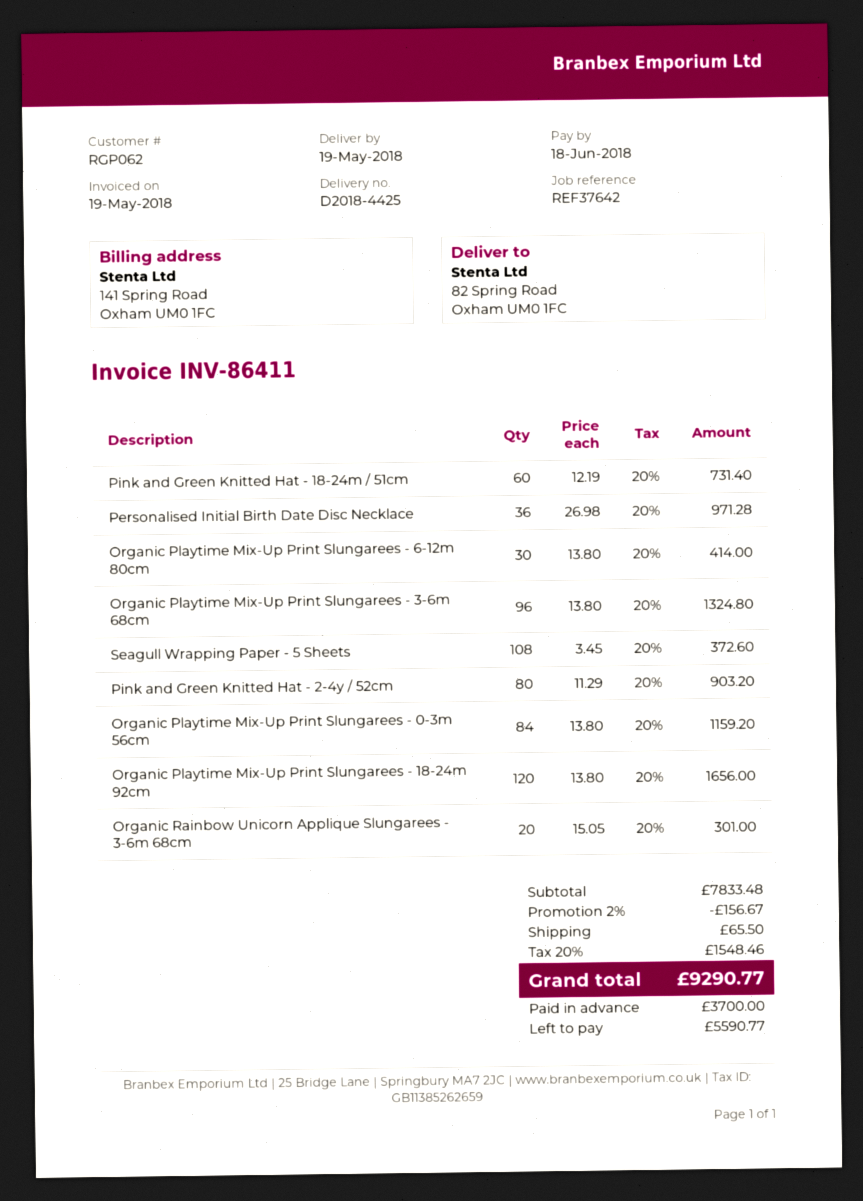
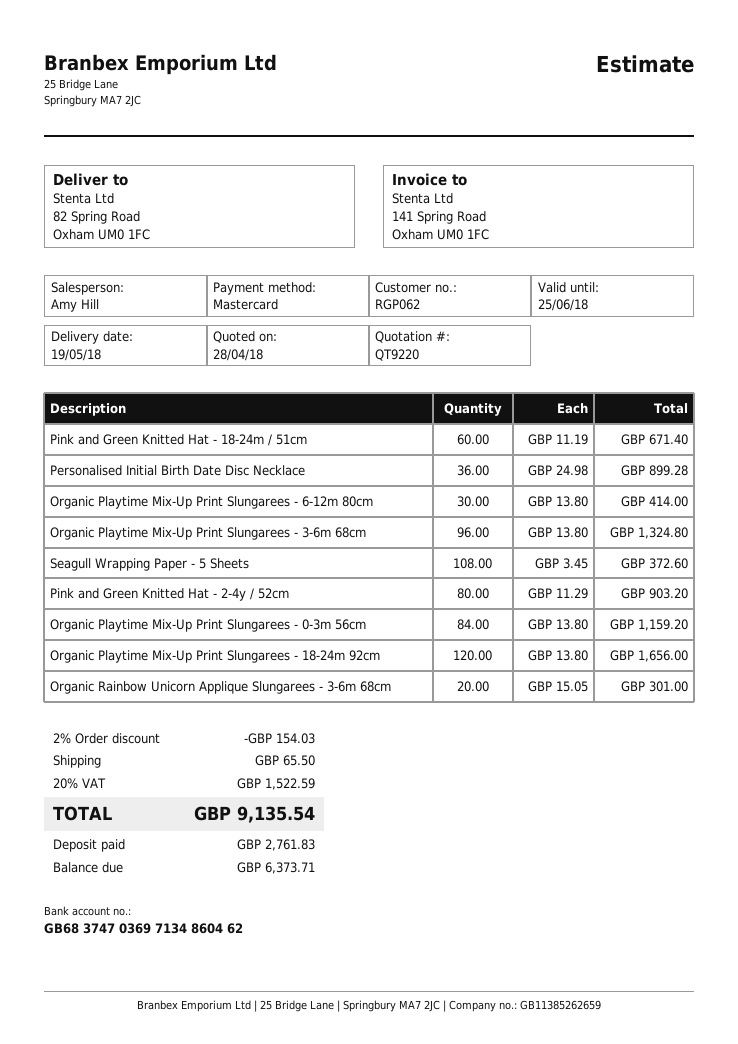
Pink and Green Knitted Hat - 18-24m / 51cm: 60 x 12.19 = 731.40 -> 60 x 11.19 = 671.40
Personalised Initial Birth Date Disc Necklace: 36 x 26.98 = 971.28 -> 36 x 24.98 = 899.28
discount: 2% = 156.67 -> 2% = 154.03
tax: 20% = 1548.46 -> 20% = 1522.59
total: 9290.77 -> 9135.54
deposit: 3700.00 -> 2761.83
balance: 5590.77 -> 6373.71

